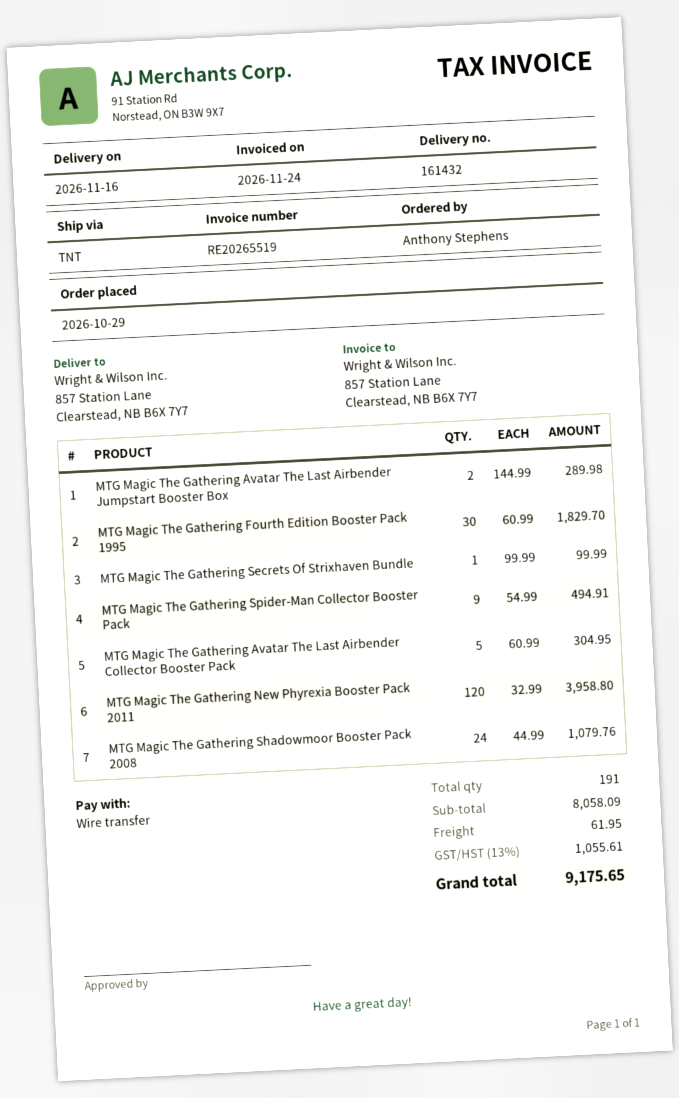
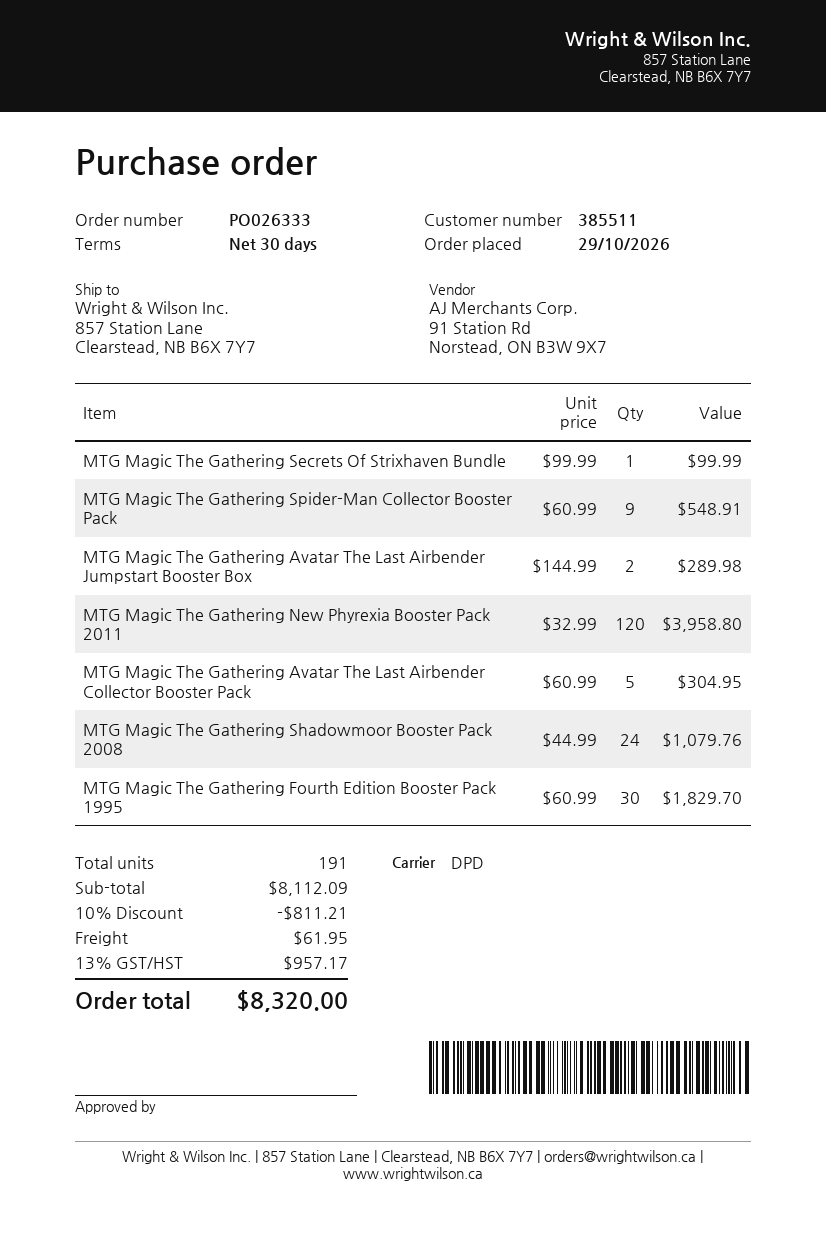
shipping method: TNT -> DPD
MTG Magic The Gathering Spider-Man Collector Booster Pack: 9 x 54.99 = 494.91 -> 9 x 60.99 = 548.91
subtotal: 8058.09 -> 8112.09
discount: none -> 10% = 811.21
tax: 13% = 1055.61 -> 13% = 957.17
total: 9175.65 -> 8320.00

